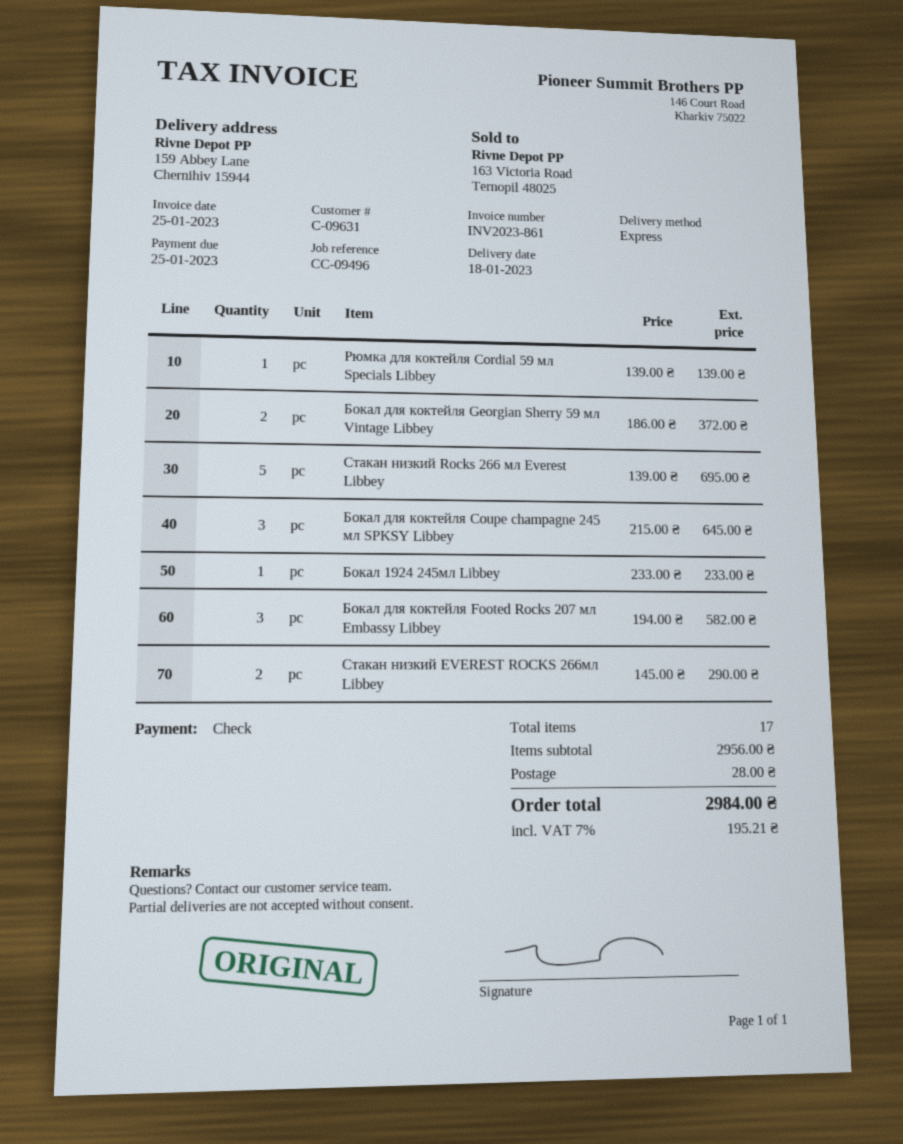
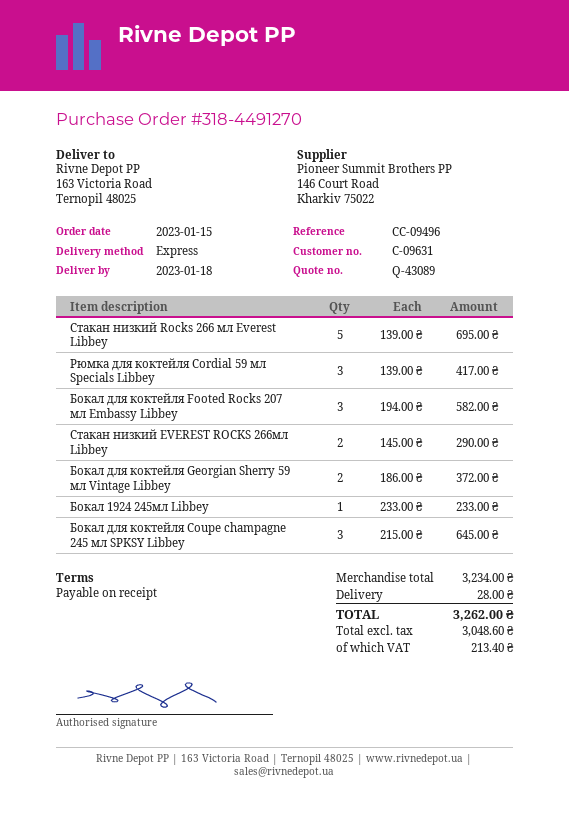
ship to: 159 Abbey Lane, Chernihiv 15944 -> 163 Victoria Road, Ternopil 48025
Рюмка для коктейля Cordial 59 мл Specials Libbey: 1 x 139.00 = 139.00 -> 3 x 139.00 = 417.00
subtotal: 2956.00 -> 3234.00
tax: 195.21 -> 213.40
total: 2984.00 -> 3262.00

